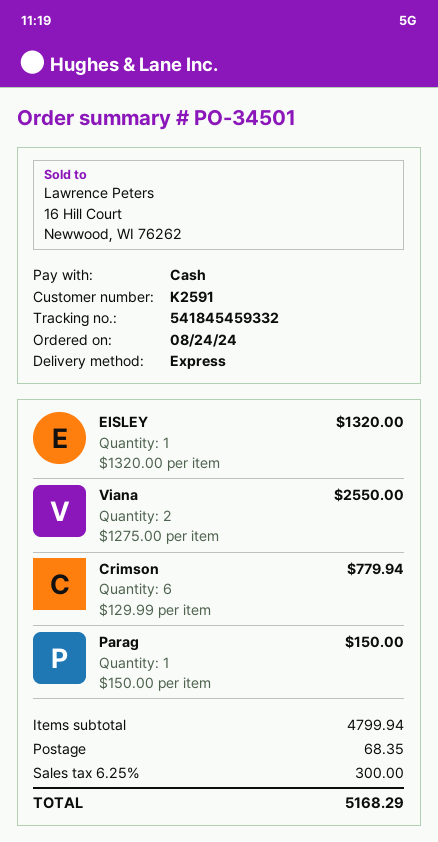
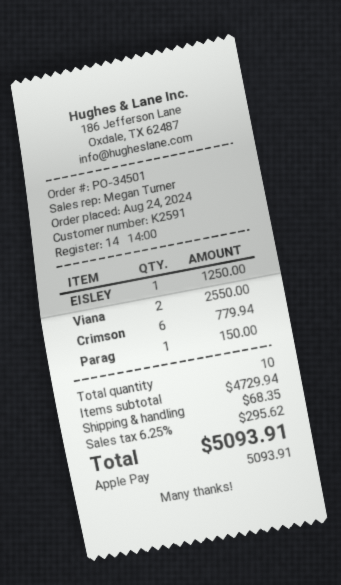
payment method: cash -> Apple Pay
EISLEY: 1 for 1320.00 -> 1 for 1250.00
subtotal: 4799.94 -> 4729.94
tax: 6.25% = 300.00 -> 6.25% = 295.62
total: 5168.29 -> 5093.91

